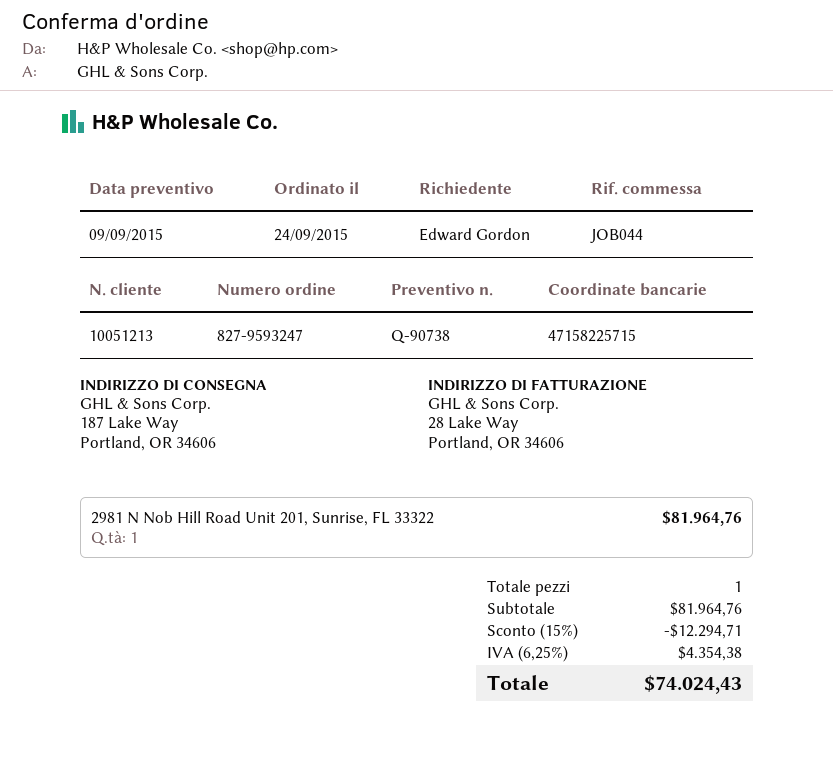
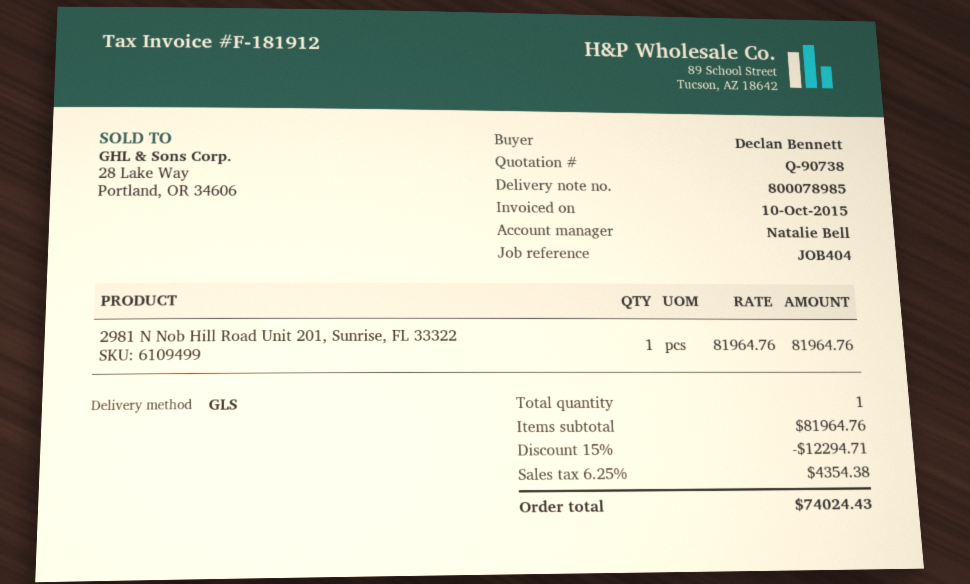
reference: JOB044 -> JOB404
ordered by: Edward Gordon -> Declan Bennett

